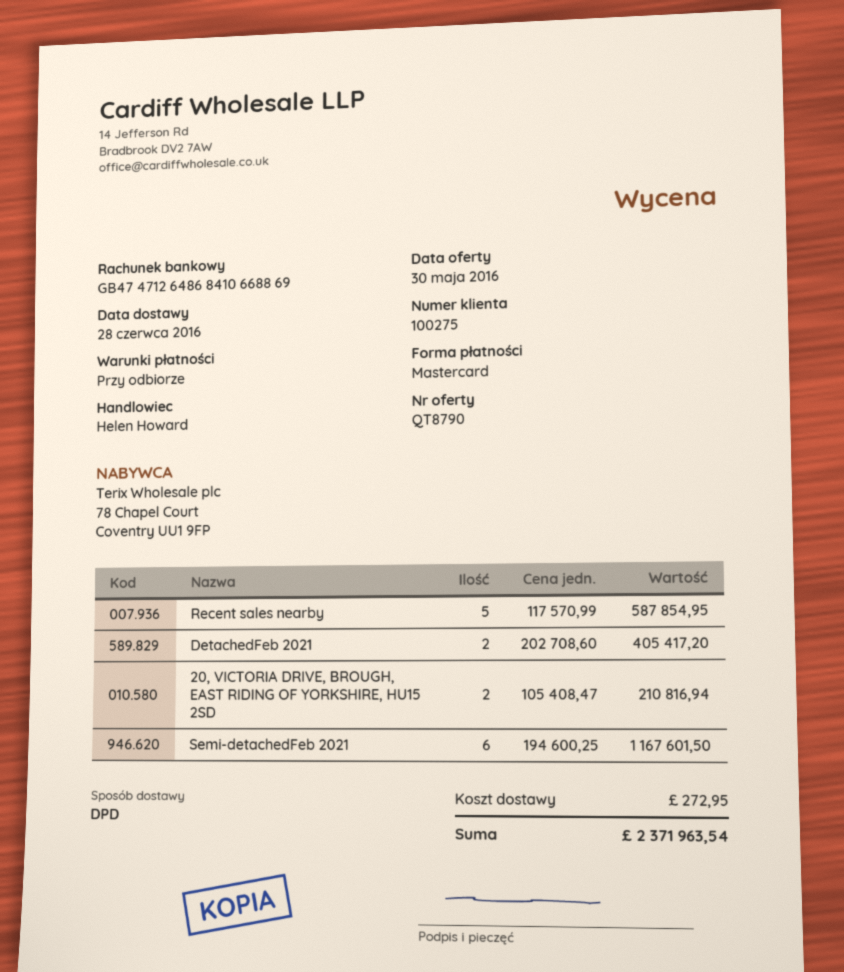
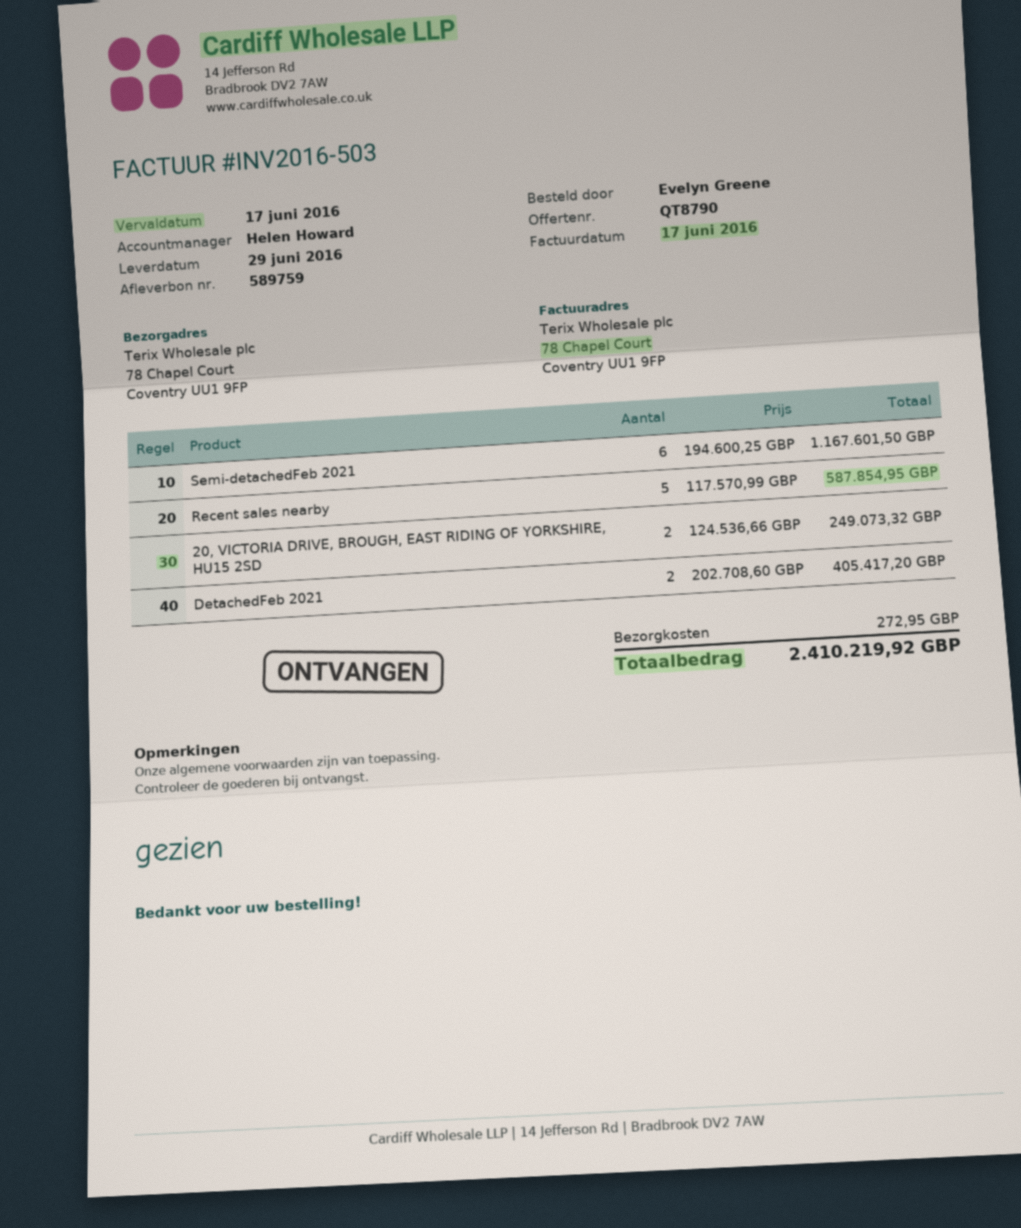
delivery date: 2016-06-28 -> 2016-06-29
20, VICTORIA DRIVE, BROUGH, EAST RIDING OF YORKSHIRE, HU15 2SD: 2 x 105408.47 = 210816.94 -> 2 x 124536.66 = 249073.32
total: 2371963.54 -> 2410219.92

